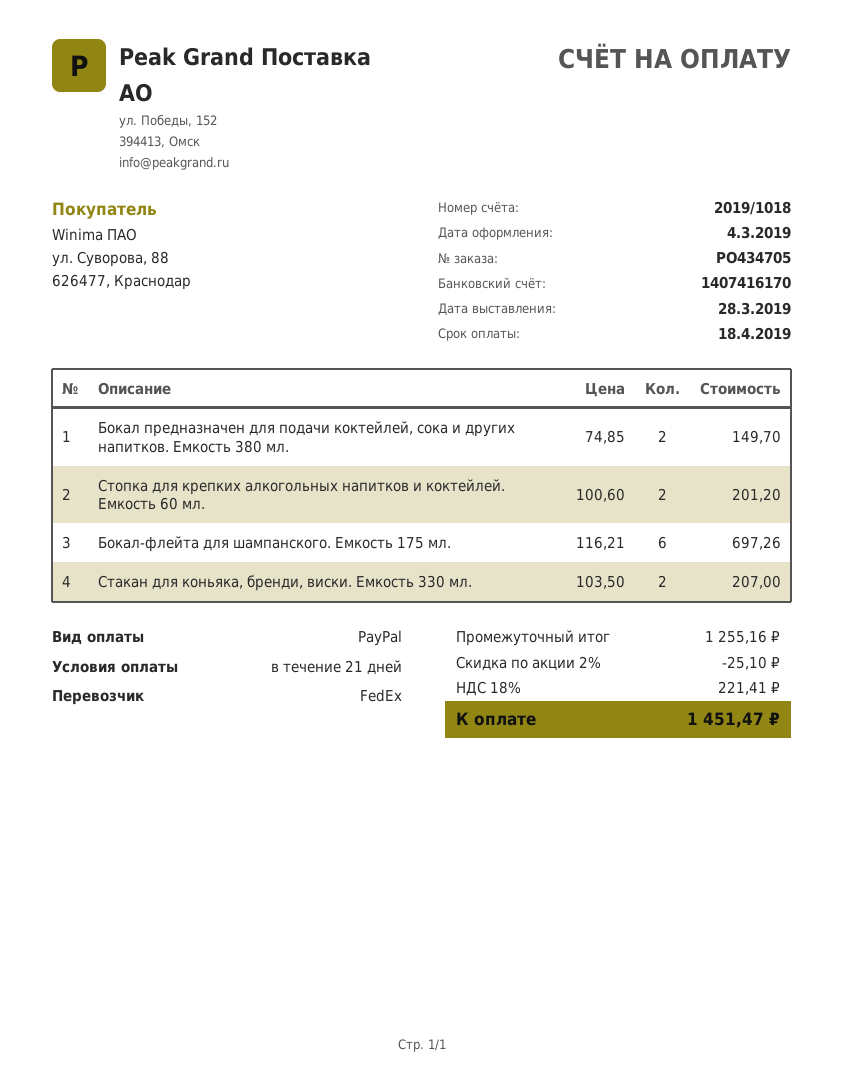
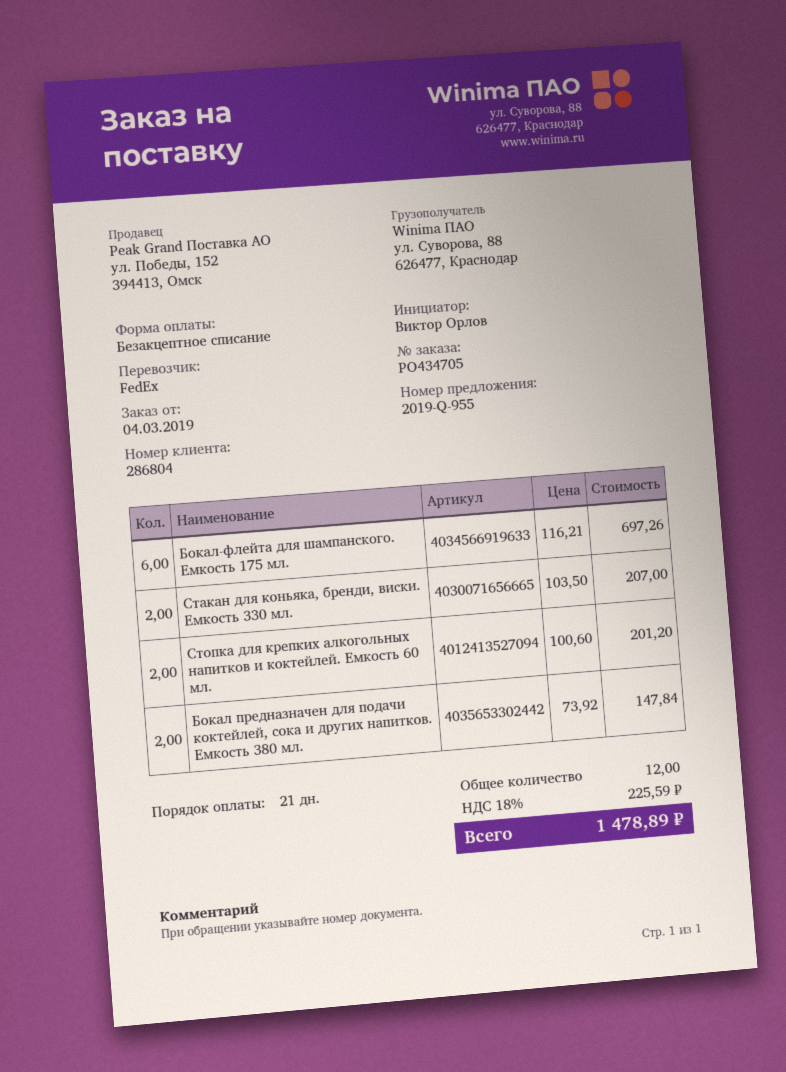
payment method: PayPal -> direct debit
Бокал предназначен для подачи коктейлей, сока и других напитков. Емкость 380 мл.: 2 x 74.85 = 149.70 -> 2 x 73.92 = 147.84
discount: 2% = 25.10 -> none
tax: 18% = 221.41 -> 18% = 225.59
total: 1451.47 -> 1478.89

